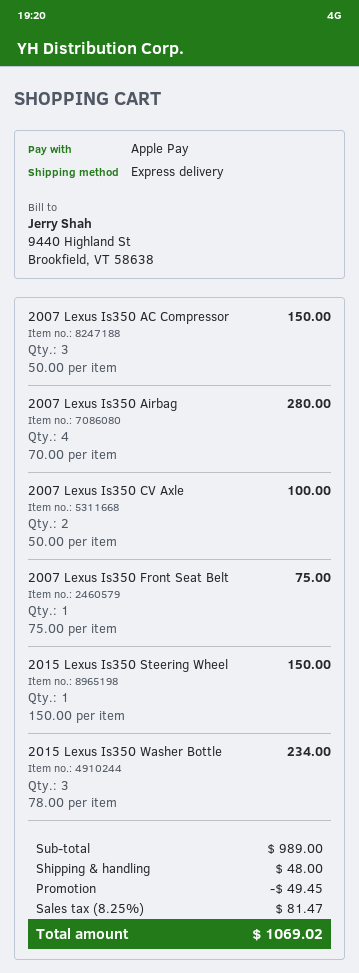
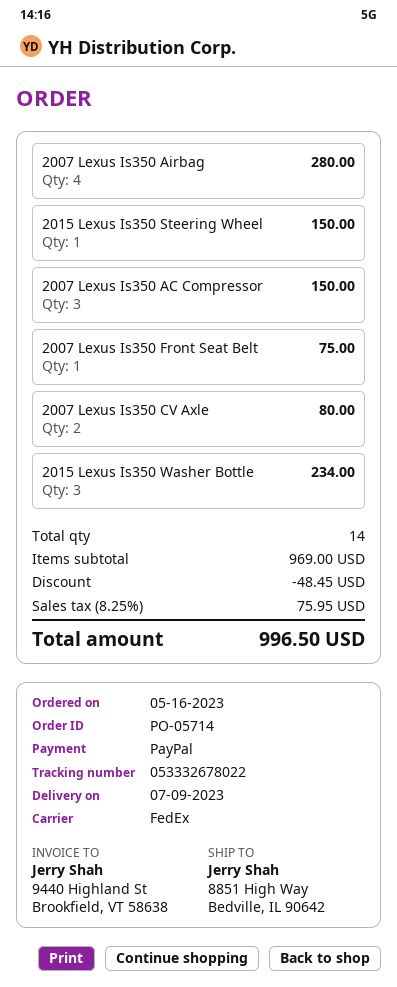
payment method: Apple Pay -> PayPal
shipping method: express -> FedEx
2007 Lexus Is350 CV Axle: 2 for 100.00 -> 2 for 80.00
subtotal: 989.00 -> 969.00
discount: 49.45 -> 48.45
shipping: 48.00 -> none
tax: 8.25% = 81.47 -> 8.25% = 75.95
total: 1069.02 -> 996.50

